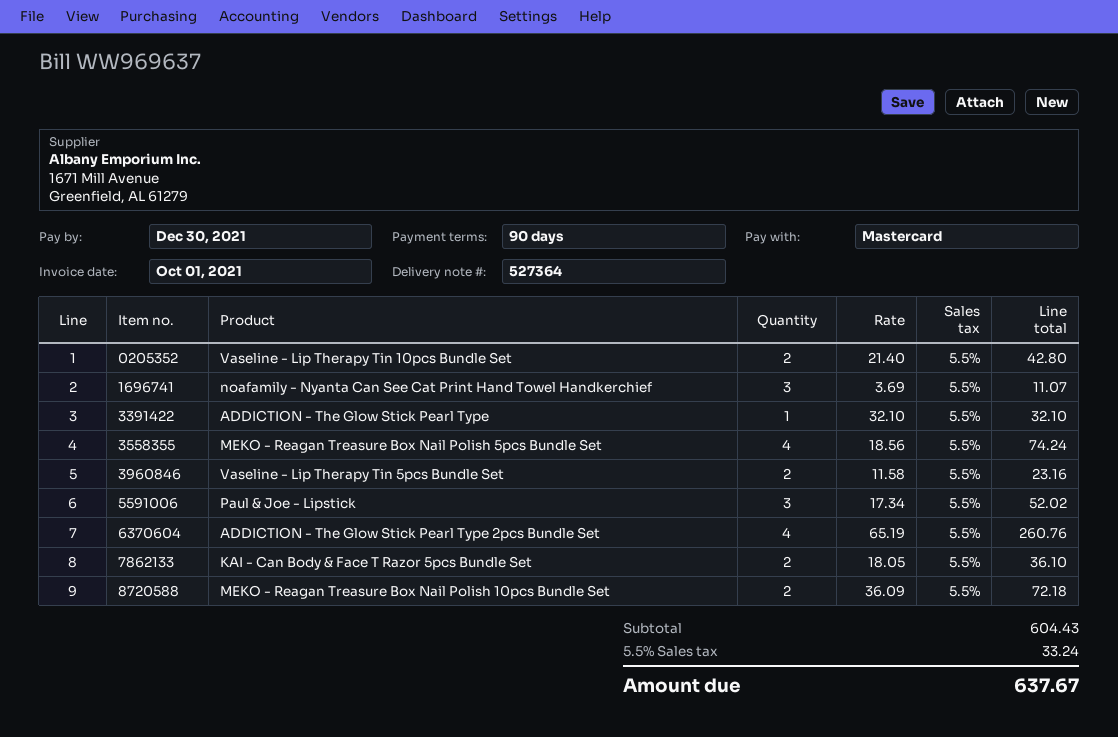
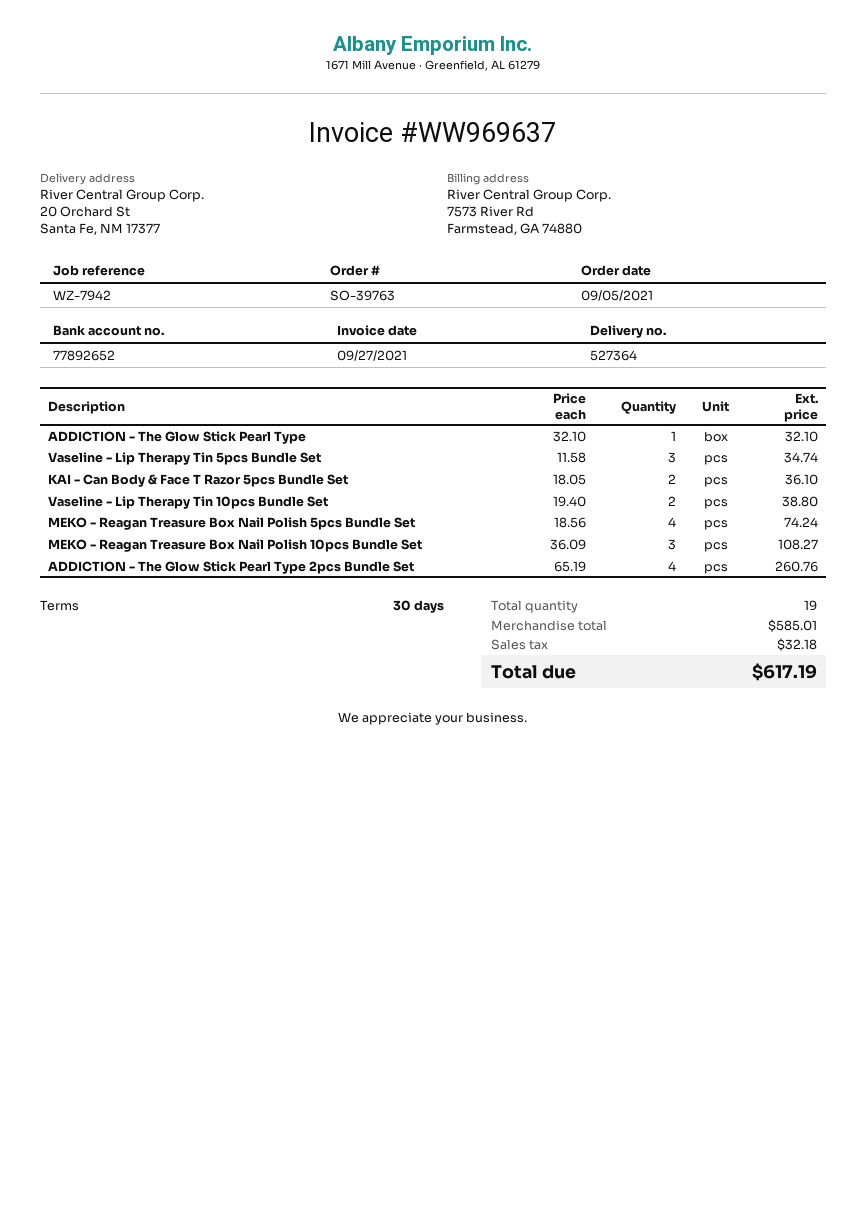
invoice date: 2021-10-01 -> 2021-09-27
payment terms: 90 days -> 30 days
Vaseline - Lip Therapy Tin 10pcs Bundle Set: 2 x 21.40 = 42.80 -> 2 x 19.40 = 38.80
noafamily - Nyanta Can See Cat Print Hand Towel Handkerchief: 3 x 3.69 = 11.07 -> none
Vaseline - Lip Therapy Tin 5pcs Bundle Set: 2 x 11.58 = 23.16 -> 3 x 11.58 = 34.74
Paul & Joe - Lipstick: 3 x 17.34 = 52.02 -> none
MEKO - Reagan Treasure Box Nail Polish 10pcs Bundle Set: 2 x 36.09 = 72.18 -> 3 x 36.09 = 108.27
subtotal: 604.43 -> 585.01
tax: 33.24 -> 32.18
total: 637.67 -> 617.19

